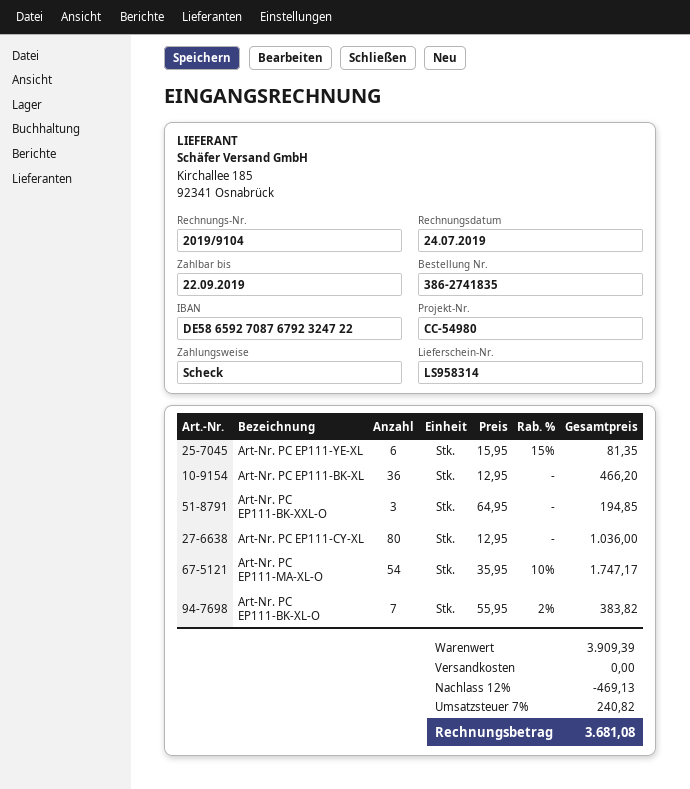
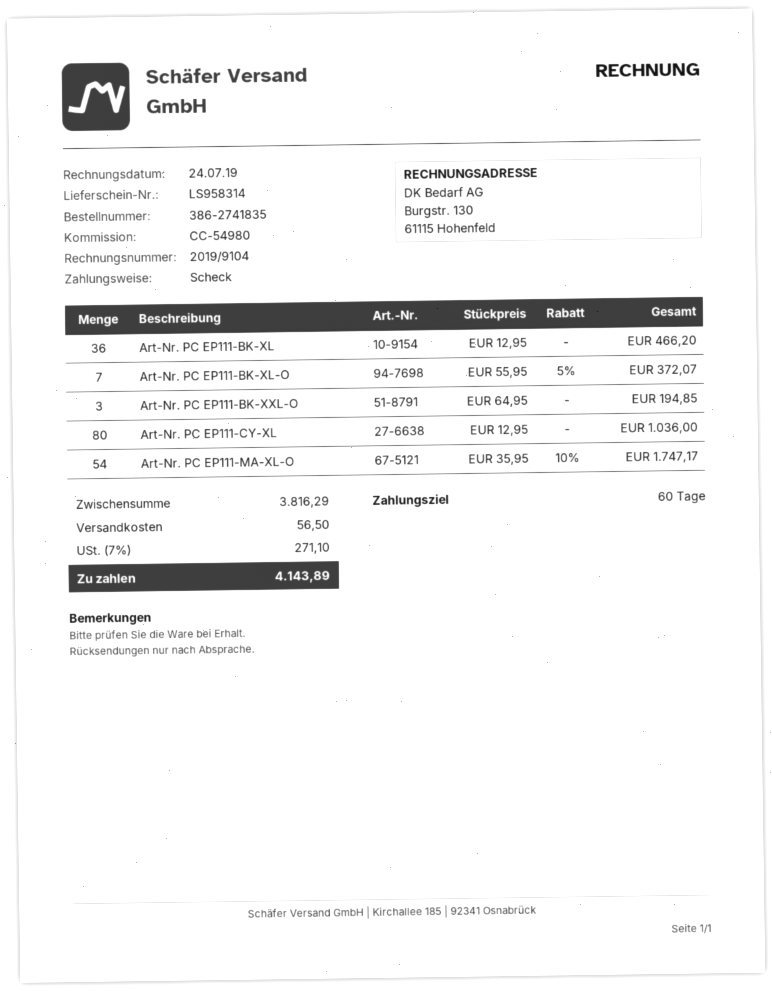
Art-Nr. PC EP111-YE-XL: 6 x 15.95 - 15% = 81.35 -> none
Art-Nr. PC EP111-BK-XL-O: 7 x 55.95 - 2% = 383.82 -> 7 x 55.95 - 5% = 372.07
subtotal: 3909.39 -> 3816.29
discount: 12% = 469.13 -> none
shipping: 0.00 -> 56.50
tax: 7% = 240.82 -> 7% = 271.10
total: 3681.08 -> 4143.89

